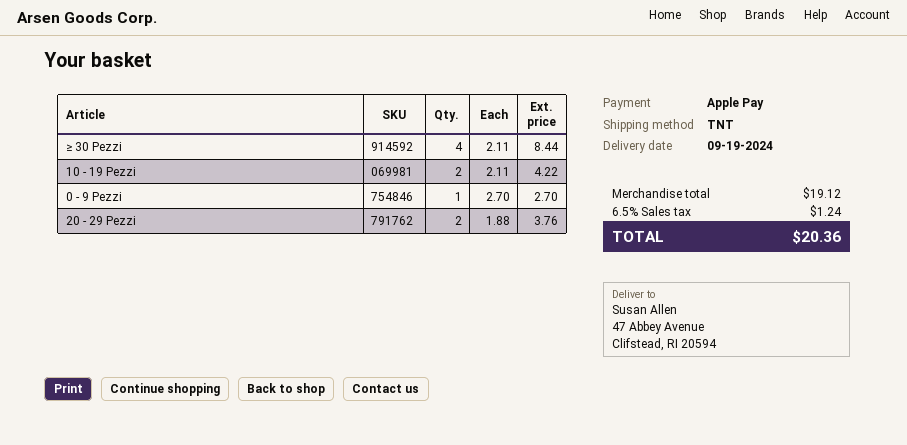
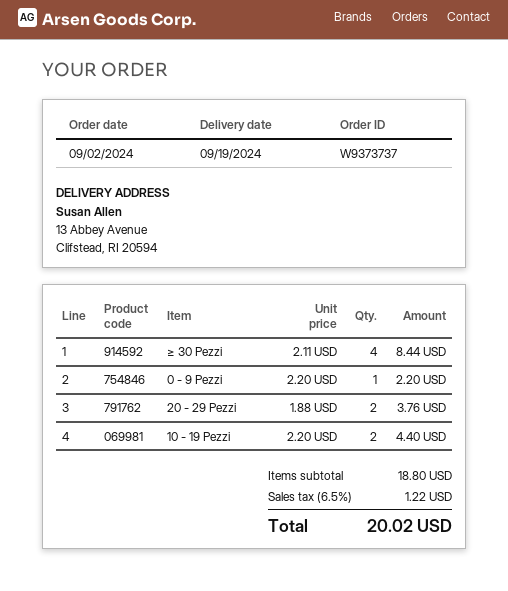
ship to: 47 Abbey Avenue, Clifstead, RI 20594 -> 13 Abbey Avenue, Clifstead, RI 20594
10 - 19 Pezzi: 2 x 2.11 = 4.22 -> 2 x 2.20 = 4.40
0 - 9 Pezzi: 1 x 2.70 = 2.70 -> 1 x 2.20 = 2.20
subtotal: 19.12 -> 18.80
tax: 6.5% = 1.24 -> 6.5% = 1.22
total: 20.36 -> 20.02

